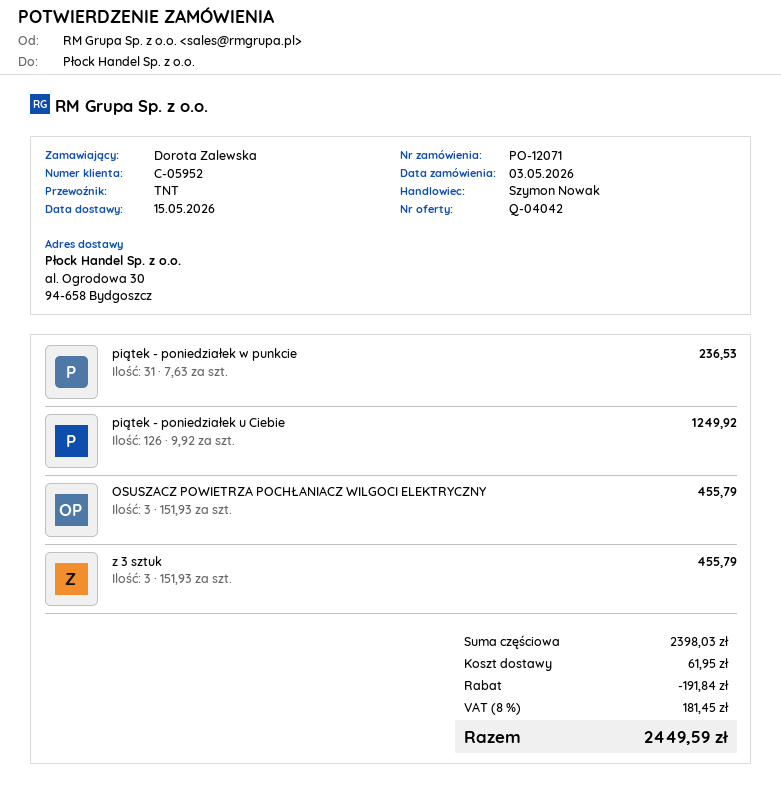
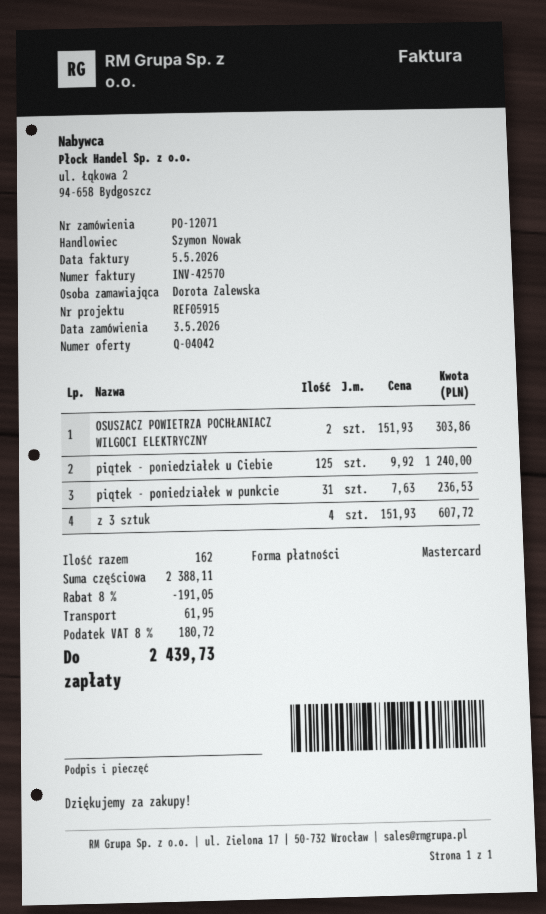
piątek - poniedziałek u Ciebie: 126 x 9.92 = 1249.92 -> 125 x 9.92 = 1240.00
OSUSZACZ POWIETRZA POCHŁANIACZ WILGOCI ELEKTRYCZNY: 3 x 151.93 = 455.79 -> 2 x 151.93 = 303.86
z 3 sztuk: 3 x 151.93 = 455.79 -> 4 x 151.93 = 607.72
subtotal: 2398.03 -> 2388.11
discount: 191.84 -> 191.05
tax: 8% = 181.45 -> 8% = 180.72
total: 2449.59 -> 2439.73

